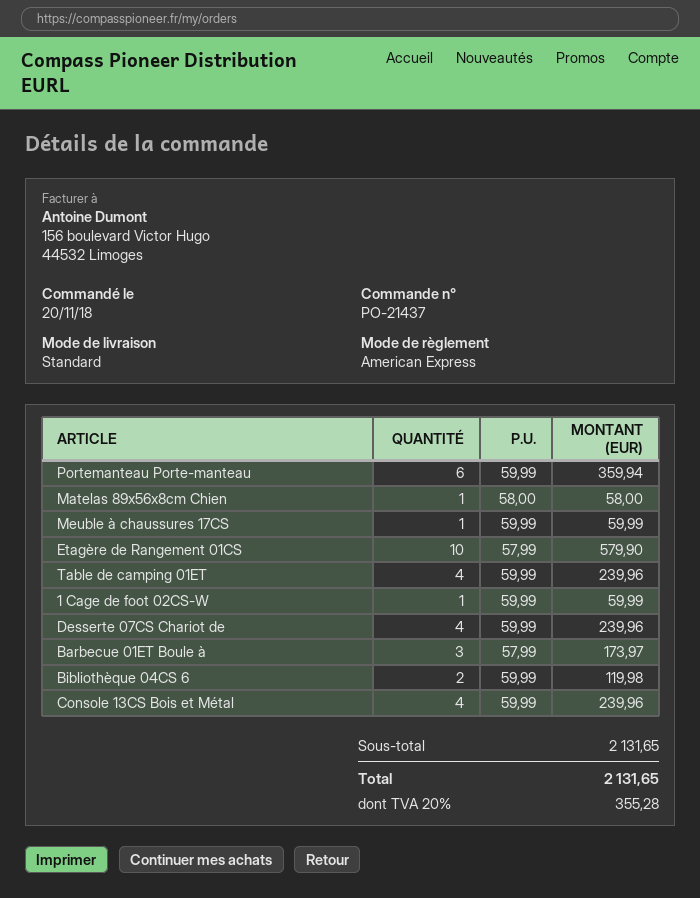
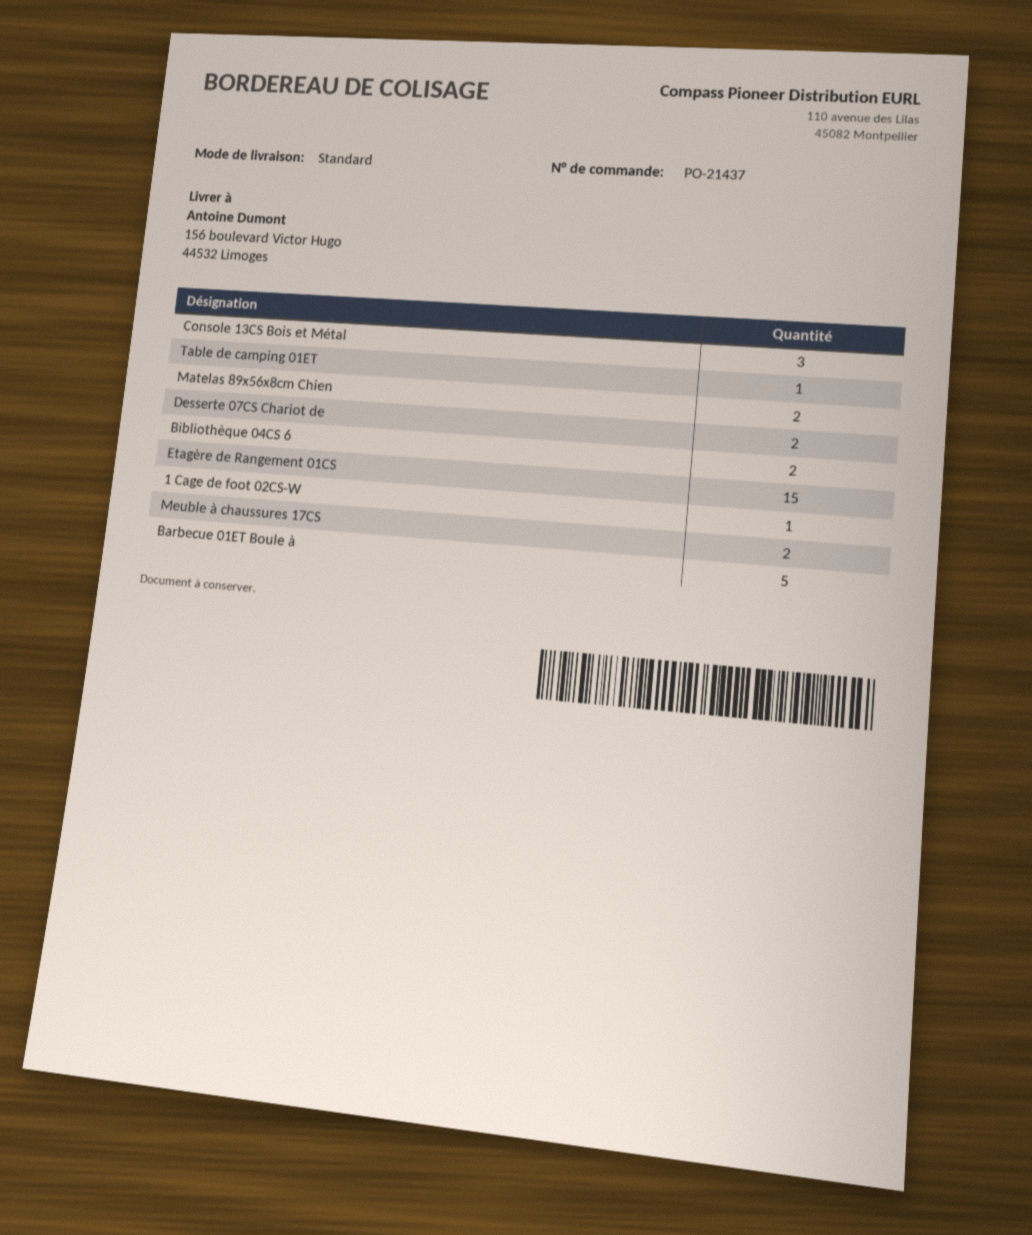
Portemanteau Porte-manteau: 6 -> none
Matelas 89x56x8cm Chien: 1 -> 2
Meuble à chaussures 17CS: 1 -> 2
Etagère de Rangement 01CS: 10 -> 15
Table de camping 01ET: 4 -> 1
Desserte 07CS Chariot de: 4 -> 2
Barbecue 01ET Boule à: 3 -> 5
Console 13CS Bois et Métal: 4 -> 3

